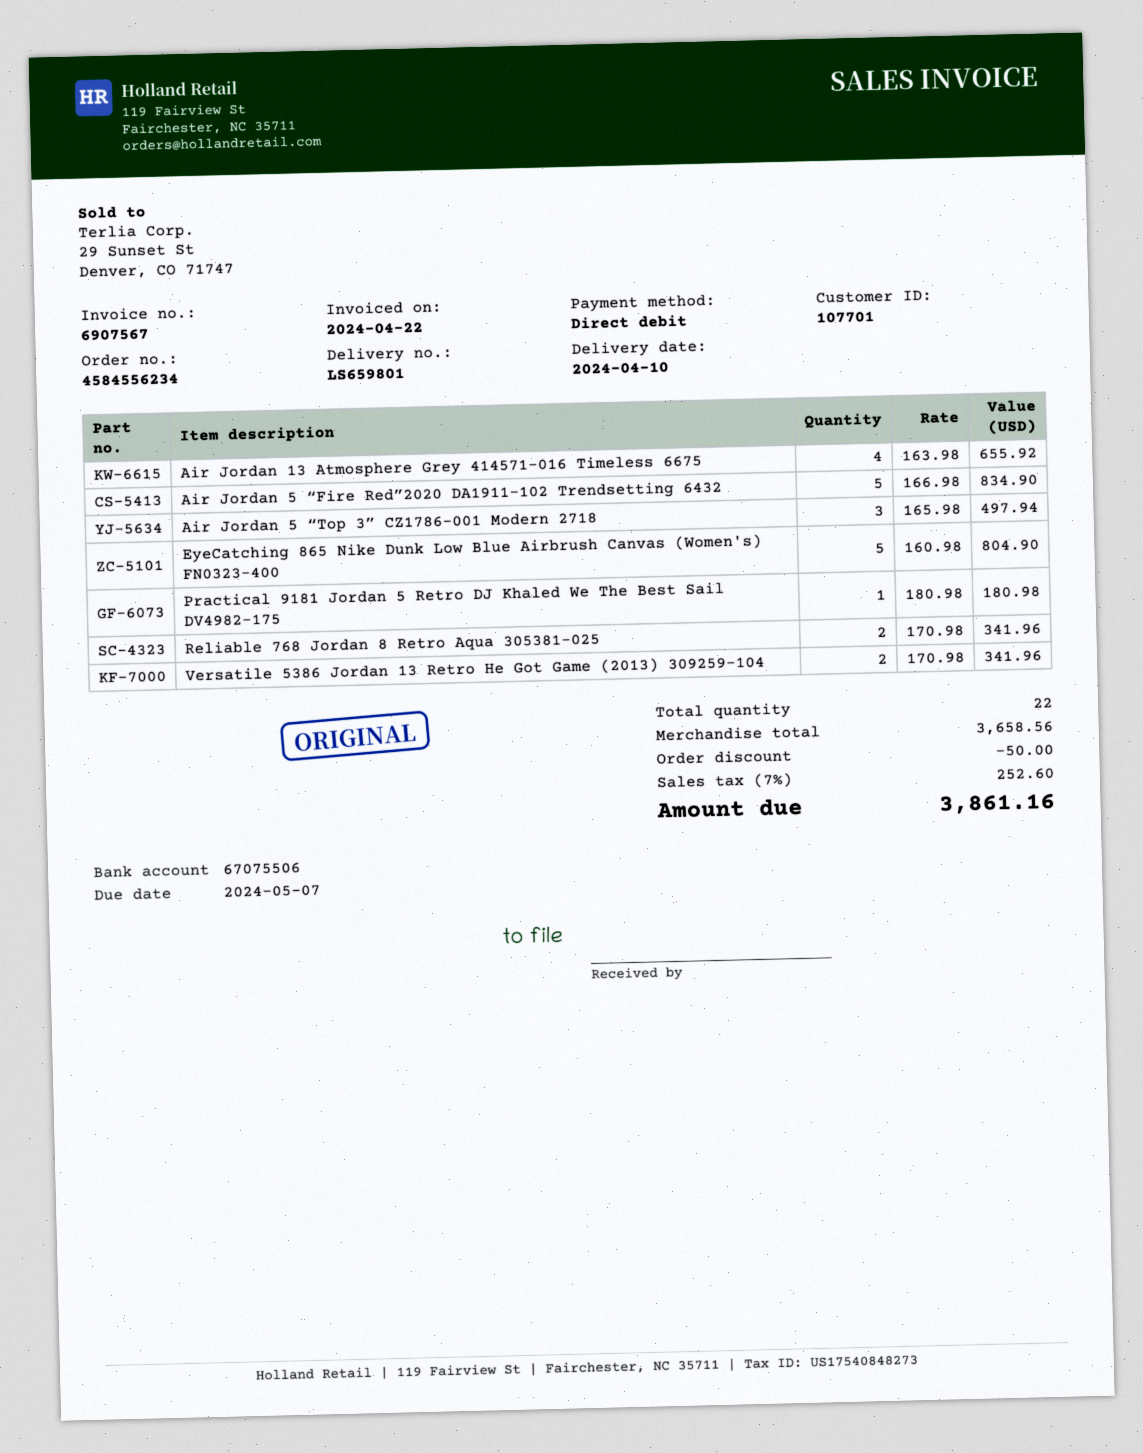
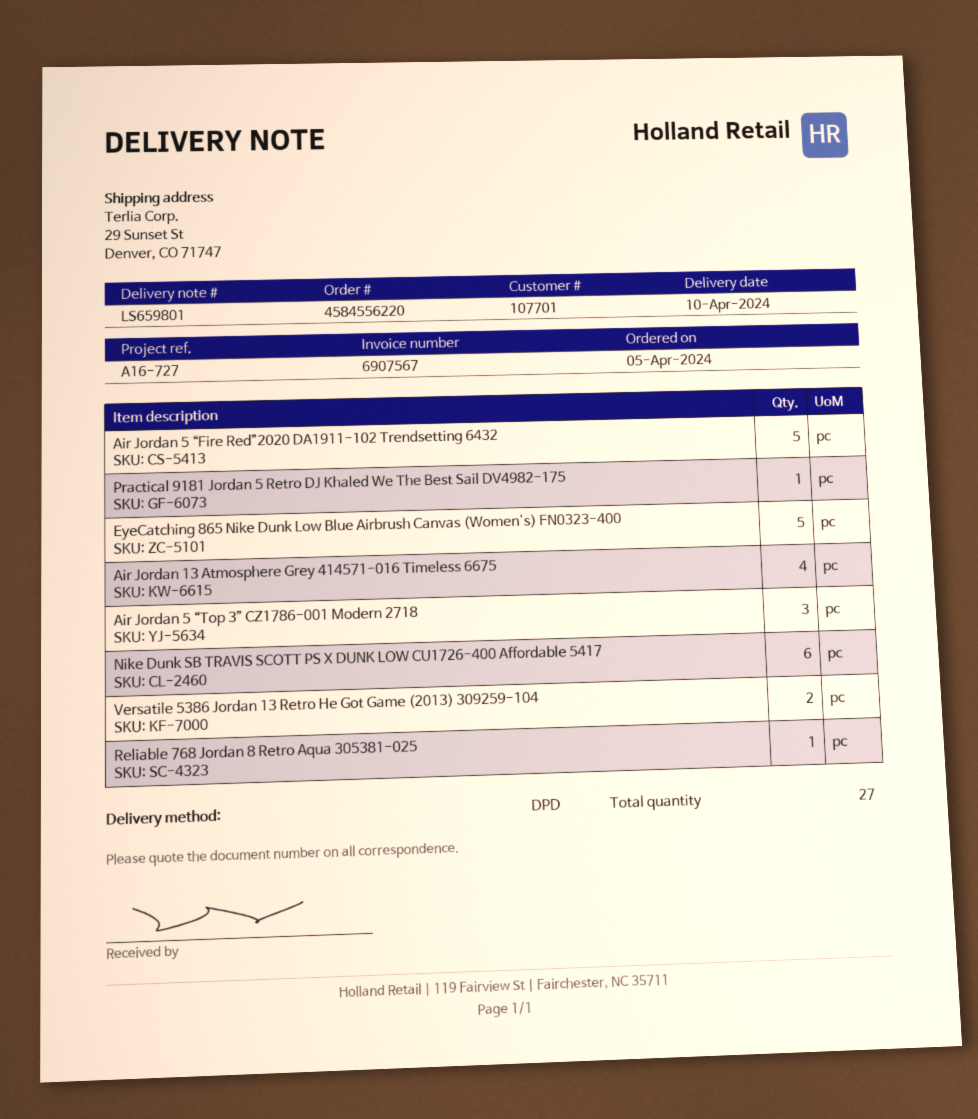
order number: 4584556234 -> 4584556220
Reliable 768 Jordan 8 Retro Aqua 305381-025: 2 -> 1
Nike Dunk SB TRAVIS SCOTT PS X DUNK LOW CU1726-400 Affordable 5417: none -> 6
total quantity: 22 -> 27

